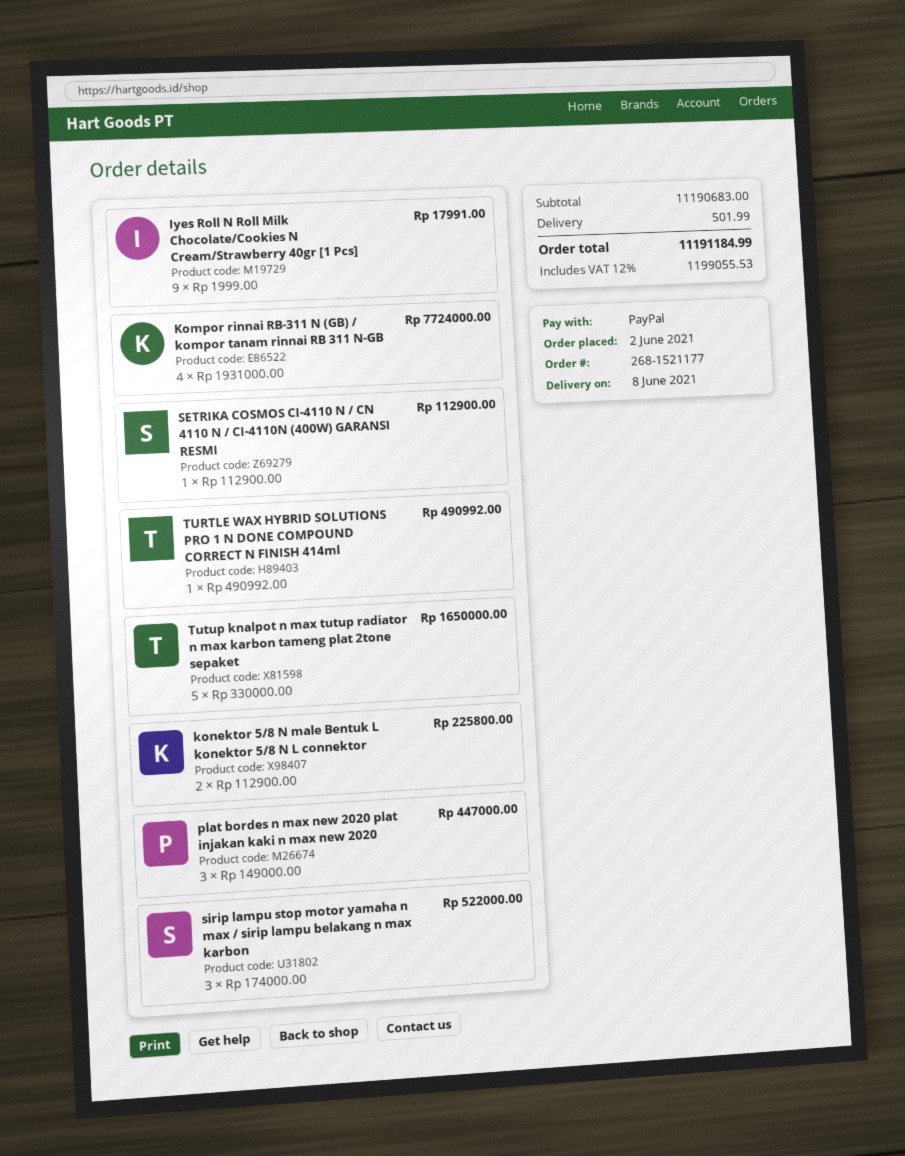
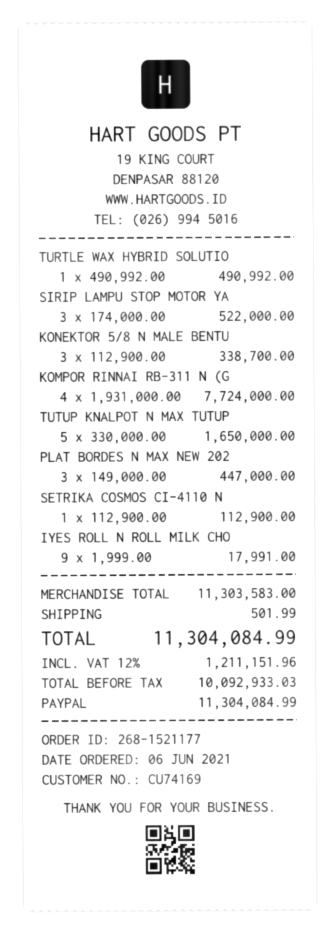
order date: 2021-06-02 -> 2021-06-06
konektor 5/8 N male Bentuk L konektor 5/8 N L connektor: 2 x 112900.00 = 225800.00 -> 3 x 112900.00 = 338700.00
subtotal: 11190683.00 -> 11303583.00
tax: 12% = 1199055.53 -> 12% = 1211151.96
total: 11191184.99 -> 11304084.99

